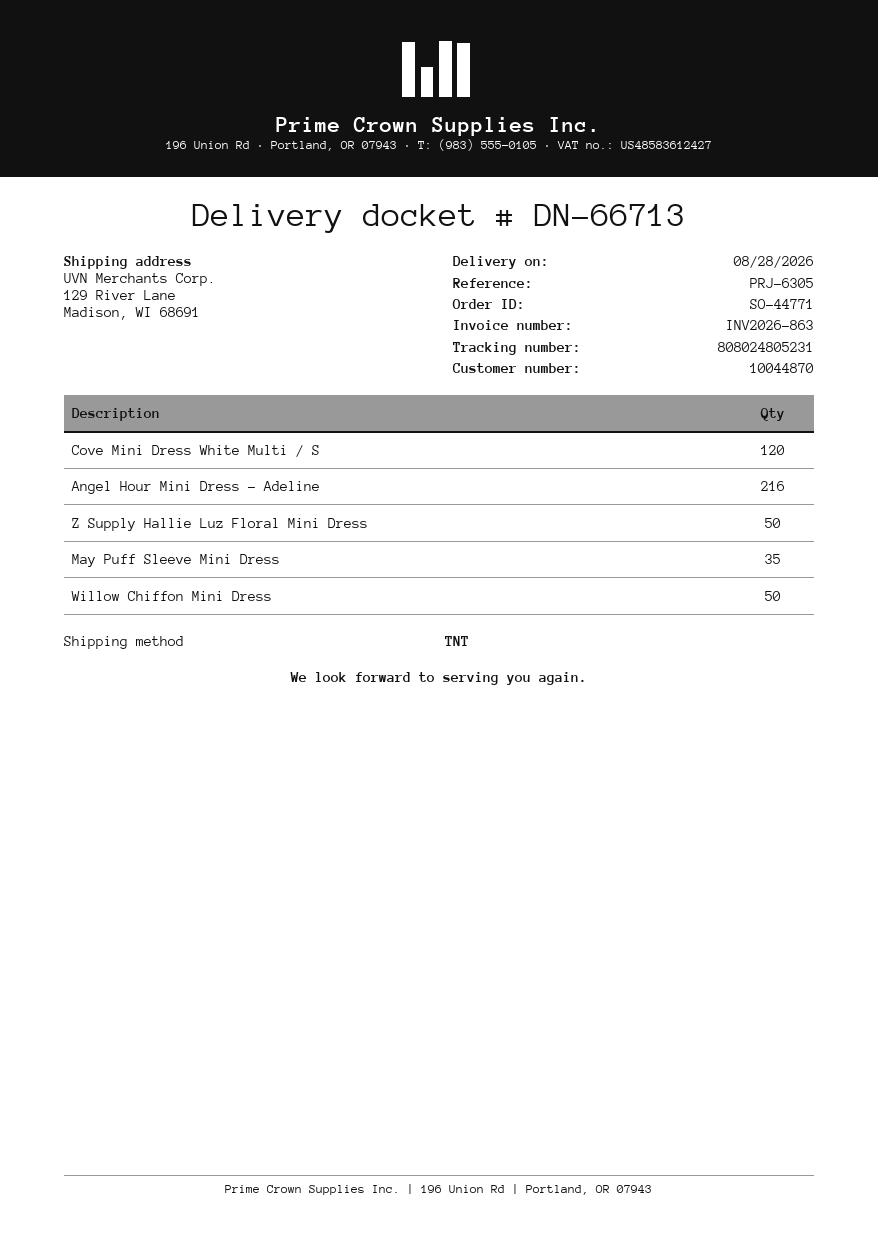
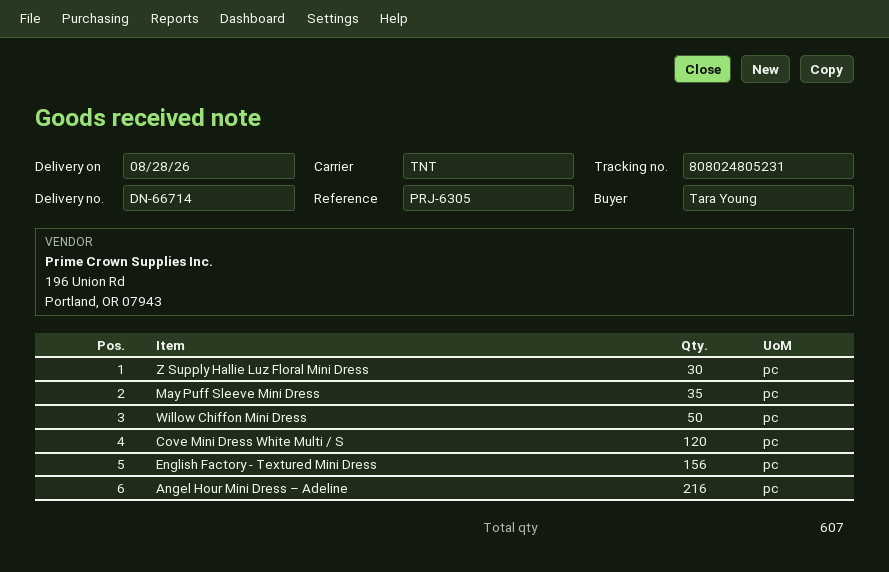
delivery note number: DN-66713 -> DN-66714
Z Supply Hallie Luz Floral Mini Dress: 50 -> 30
English Factory - Textured Mini Dress: none -> 156

